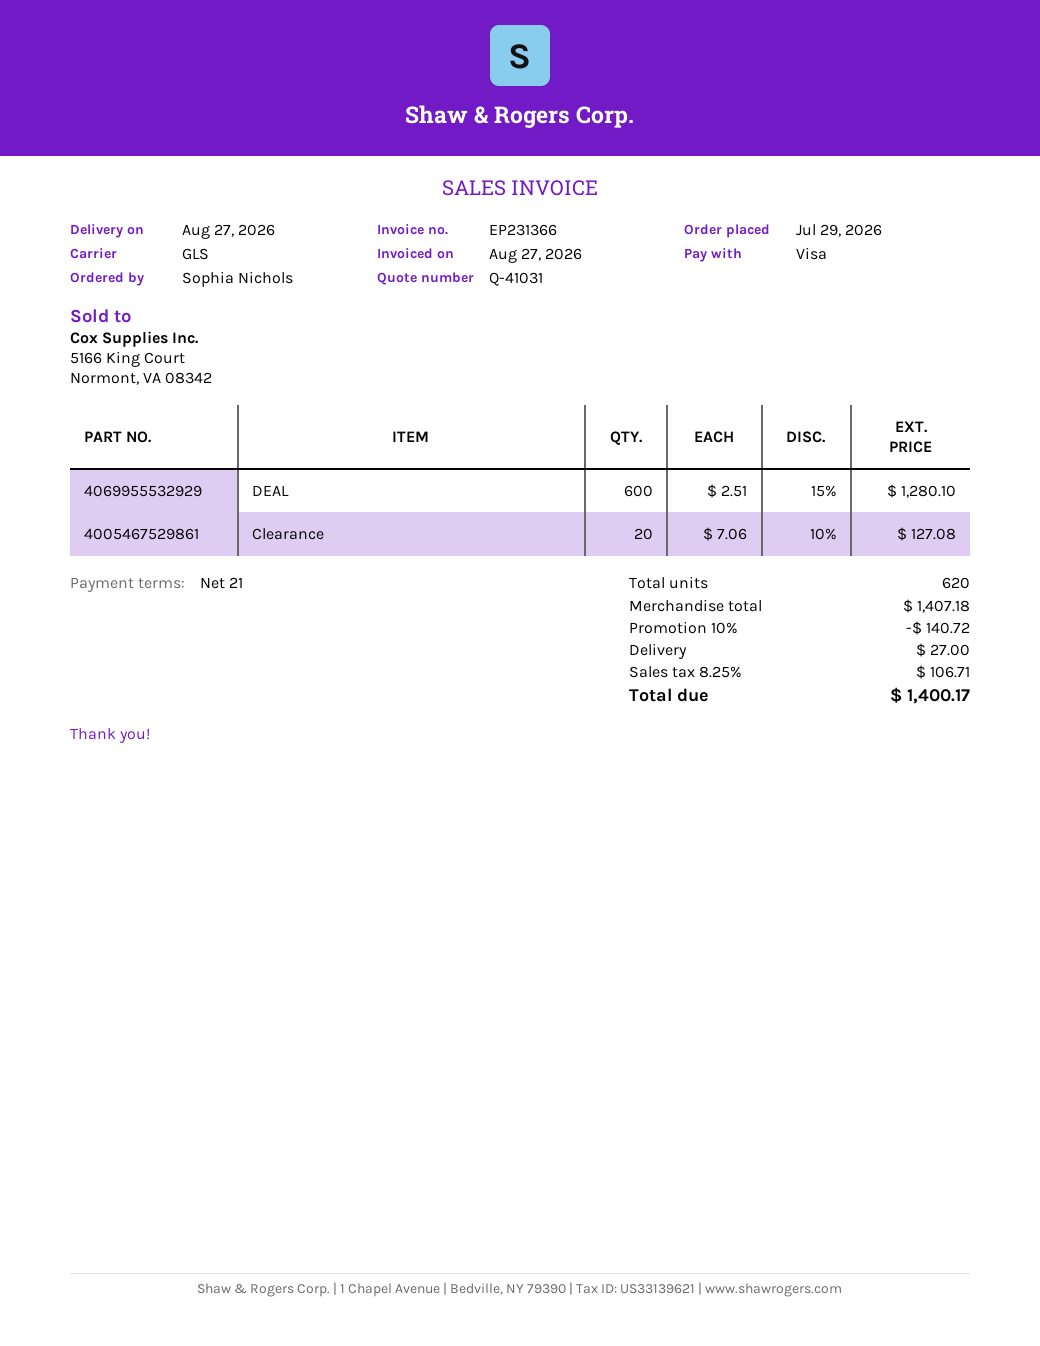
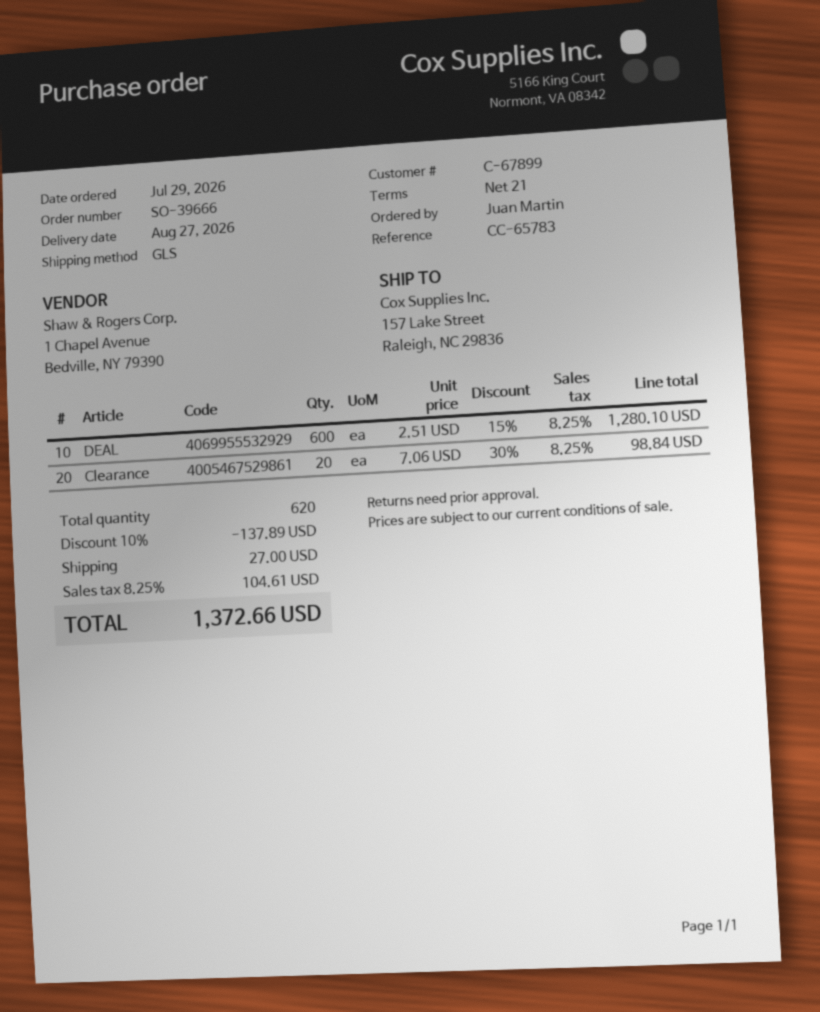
ordered by: Sophia Nichols -> Juan Martin
Clearance: 20 x 7.06 - 10% = 127.08 -> 20 x 7.06 - 30% = 98.84
discount: 10% = 140.72 -> 10% = 137.89
tax: 8.25% = 106.71 -> 8.25% = 104.61
total: 1400.17 -> 1372.66

